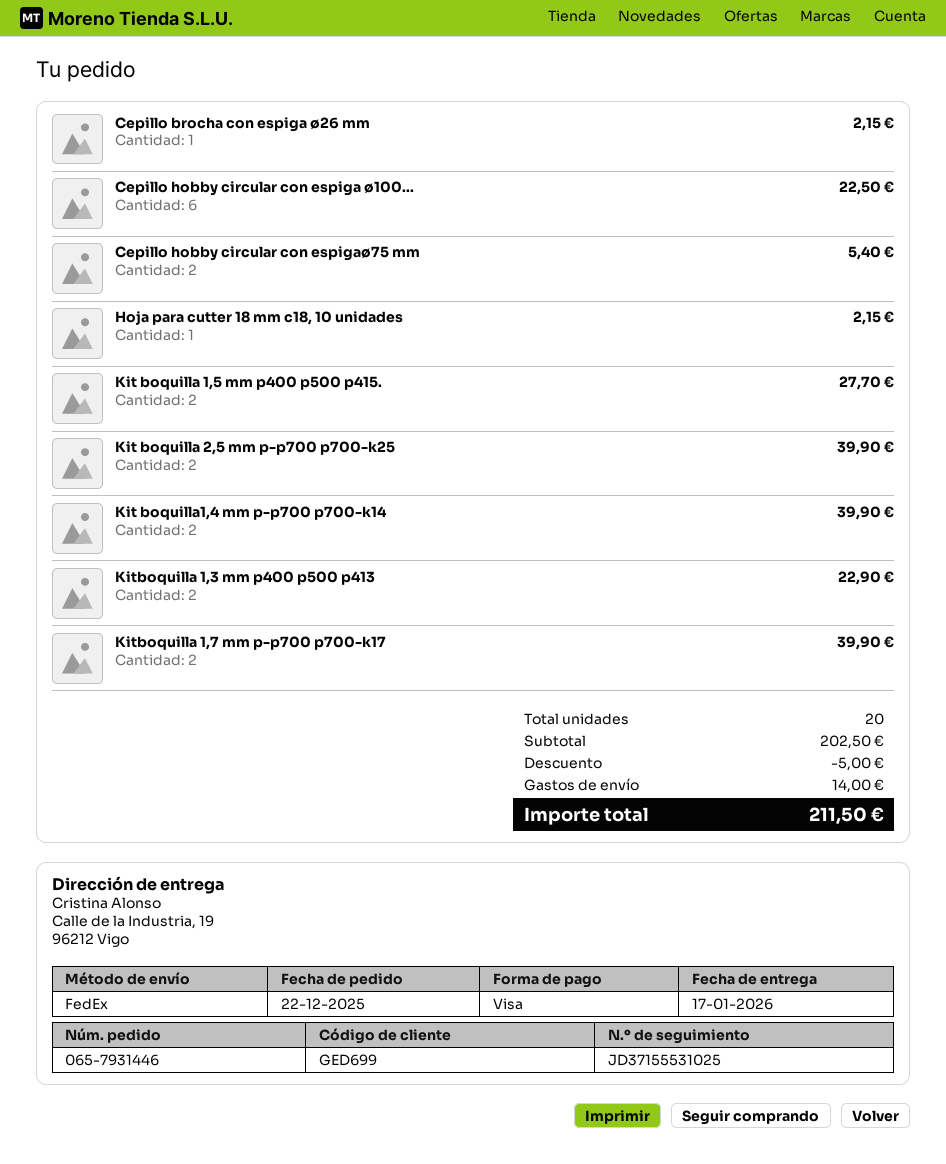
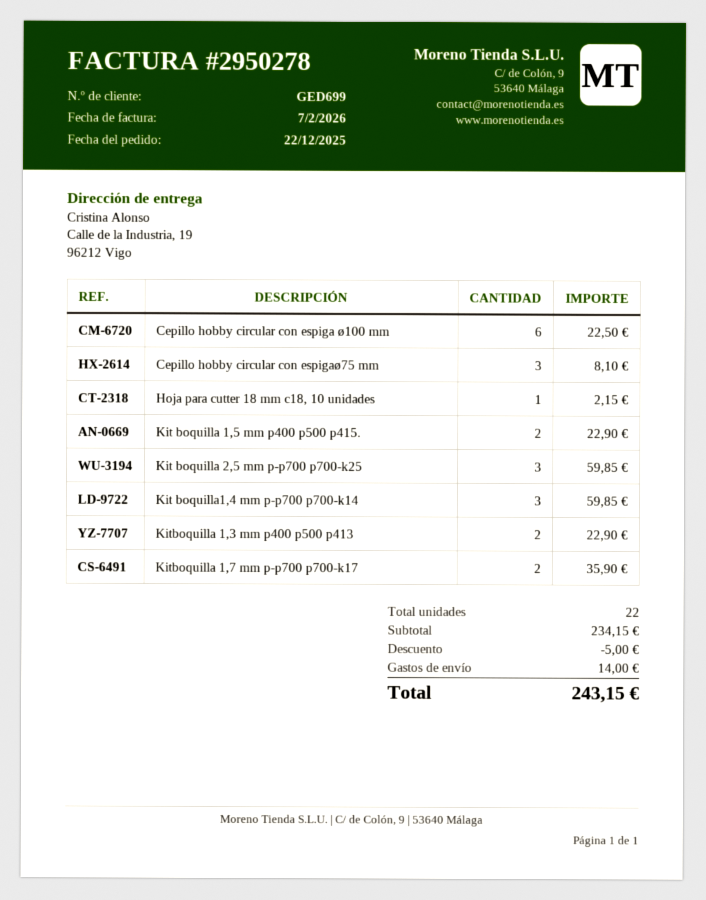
Cepillo brocha con espiga ø26 mm: 1 for 2.15 -> none
Cepillo hobby circular con espigaø75 mm: 2 for 5.40 -> 3 for 8.10
Kit boquilla 1,5 mm p400 p500 p415.: 2 for 27.70 -> 2 for 22.90
Kit boquilla 2,5 mm p-p700 p700-k25: 2 for 39.90 -> 3 for 59.85
Kit boquilla1,4 mm p-p700 p700-k14: 2 for 39.90 -> 3 for 59.85
Kitboquilla 1,7 mm p-p700 p700-k17: 2 for 39.90 -> 2 for 35.90
total quantity: 20 -> 22
subtotal: 202.50 -> 234.15
total: 211.50 -> 243.15

